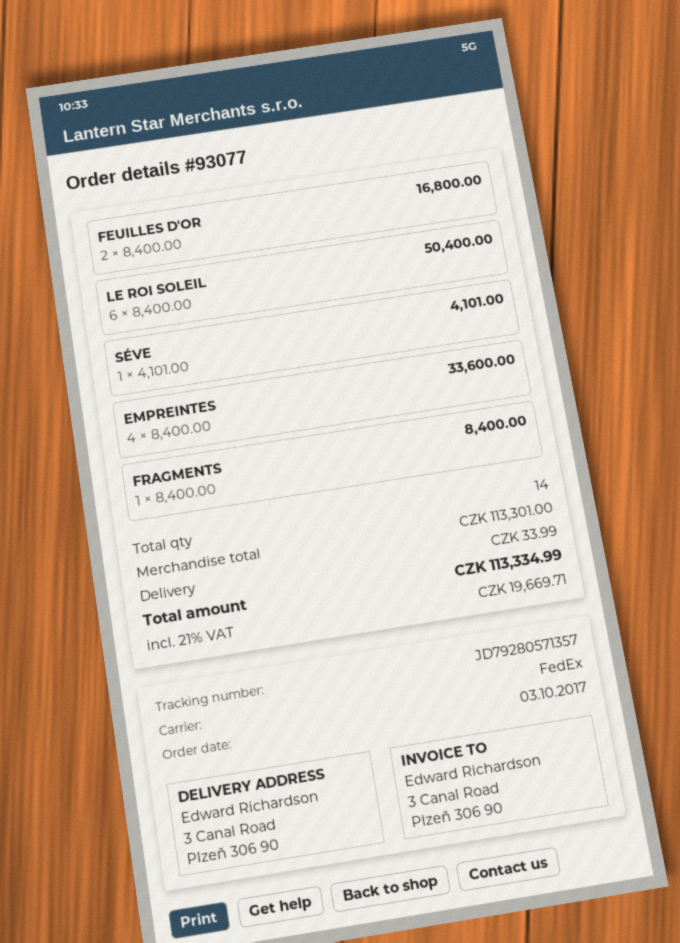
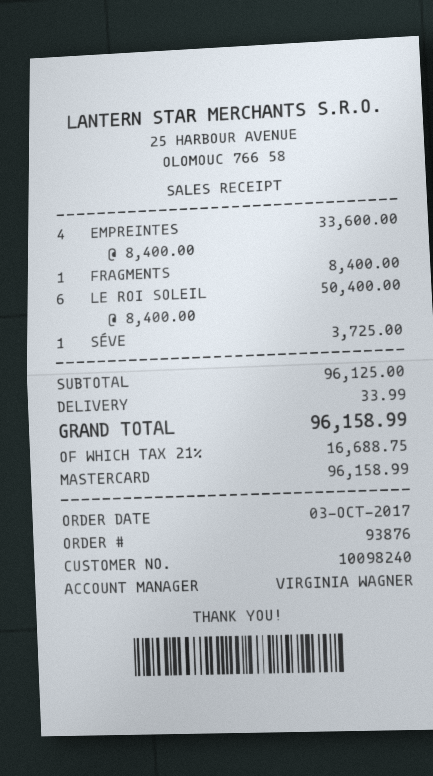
order number: 93077 -> 93876
FEUILLES D'OR: 2 x 8400.00 = 16800.00 -> none
SÉVE: 1 x 4101.00 = 4101.00 -> 1 x 3725.00 = 3725.00
subtotal: 113301.00 -> 96125.00
tax: 21% = 19669.71 -> 21% = 16688.75
total: 113334.99 -> 96158.99

